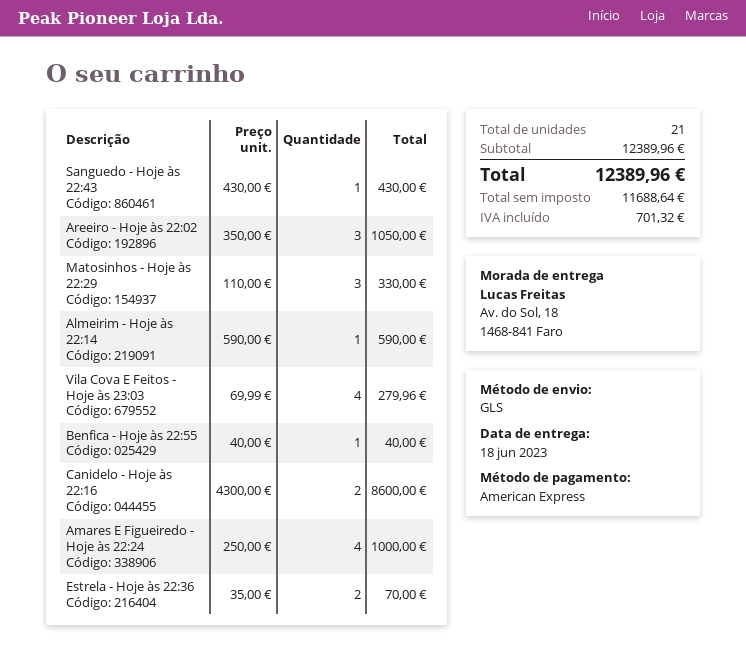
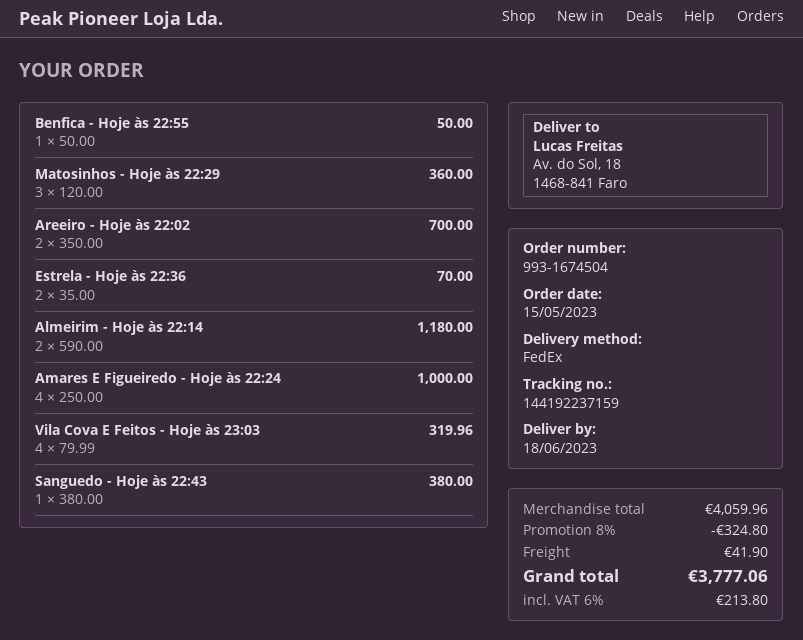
shipping method: GLS -> FedEx
Sanguedo - Hoje às 22:43: 1 x 430.00 = 430.00 -> 1 x 380.00 = 380.00
Areeiro - Hoje às 22:02: 3 x 350.00 = 1050.00 -> 2 x 350.00 = 700.00
Matosinhos - Hoje às 22:29: 3 x 110.00 = 330.00 -> 3 x 120.00 = 360.00
Almeirim - Hoje às 22:14: 1 x 590.00 = 590.00 -> 2 x 590.00 = 1180.00
Vila Cova E Feitos - Hoje às 23:03: 4 x 69.99 = 279.96 -> 4 x 79.99 = 319.96
Benfica - Hoje às 22:55: 1 x 40.00 = 40.00 -> 1 x 50.00 = 50.00
Canidelo - Hoje às 22:16: 2 x 4300.00 = 8600.00 -> none
subtotal: 12389.96 -> 4059.96
discount: none -> 8% = 324.80
shipping: none -> 41.90
tax: 701.32 -> 213.80
total: 12389.96 -> 3777.06

